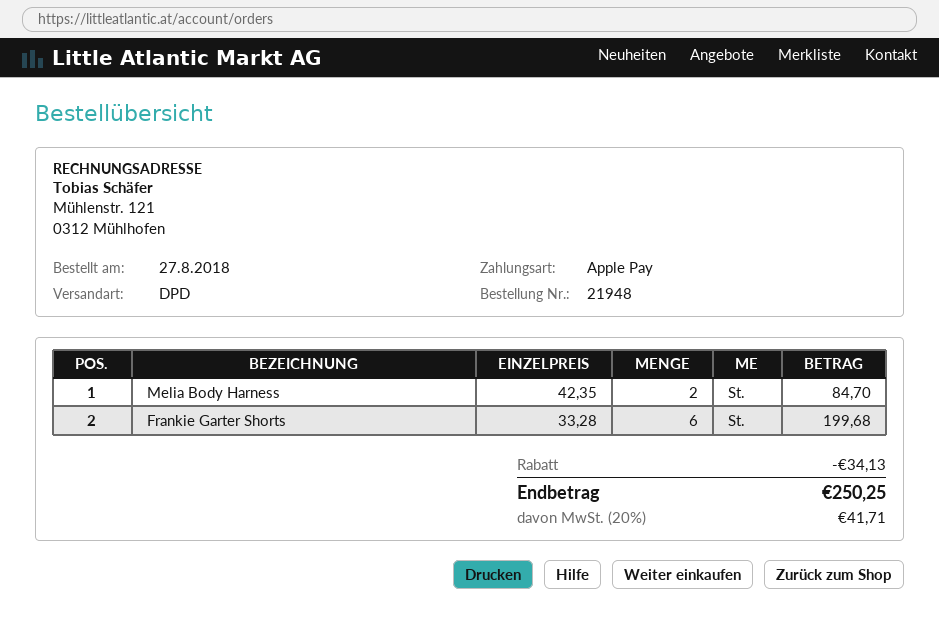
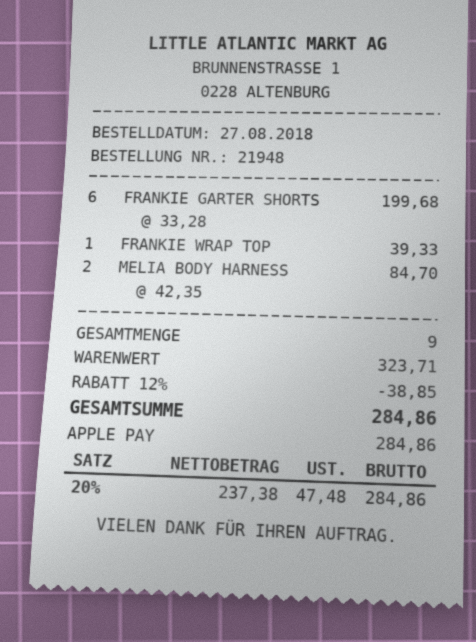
FRANKIE WRAP TOP: none -> 1 x 39.33 = 39.33
discount: 34.13 -> 38.85
tax: 20% = 41.71 -> 20% = 47.48
total: 250.25 -> 284.86

